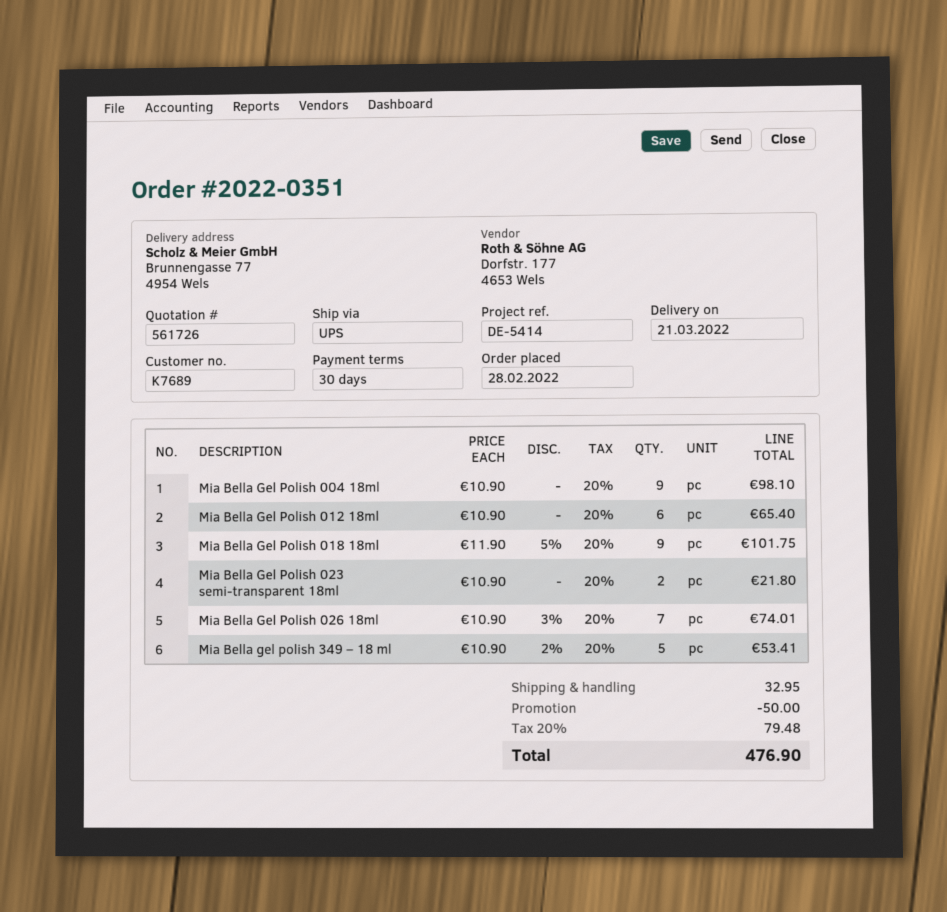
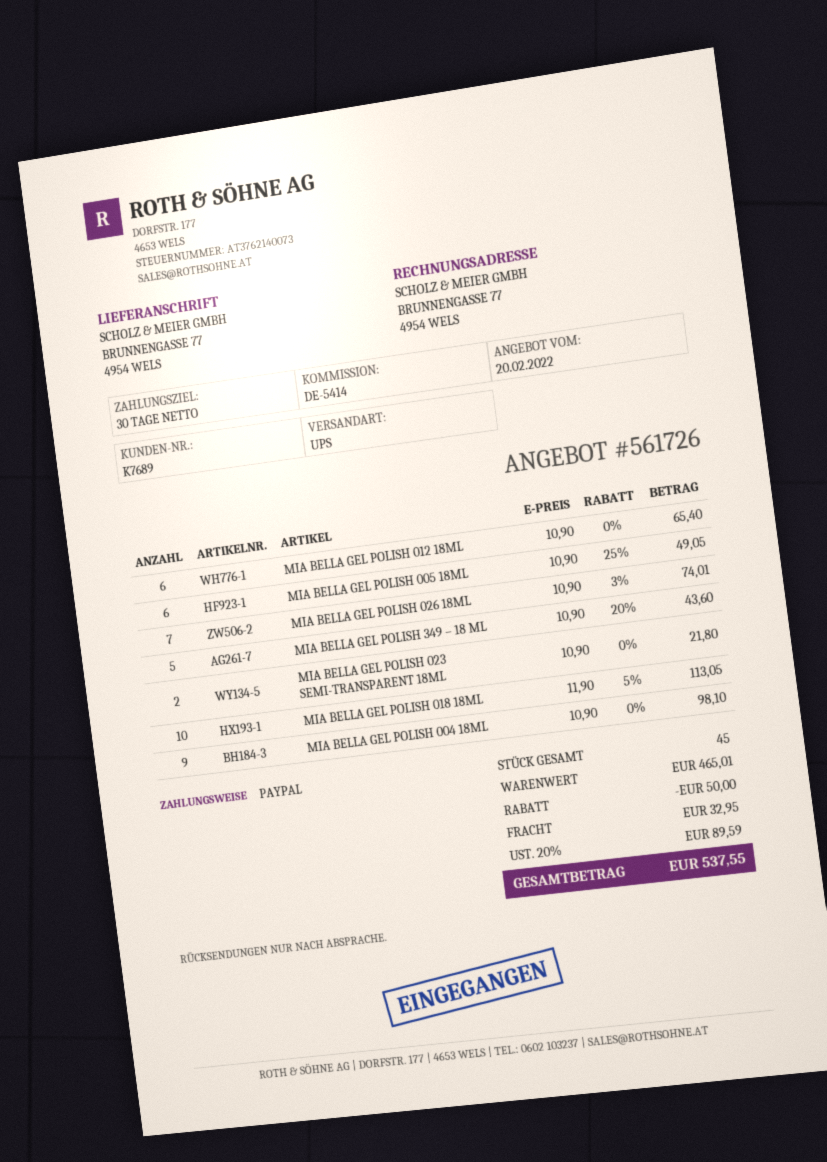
Mia Bella Gel Polish 018 18ml: 9 x 11.90 - 5% = 101.75 -> 10 x 11.90 - 5% = 113.05
Mia Bella gel polish 349 – 18 ml: 5 x 10.90 - 2% = 53.41 -> 5 x 10.90 - 20% = 43.60
MIA BELLA GEL POLISH 005 18ML: none -> 6 x 10.90 - 25% = 49.05
tax: 20% = 79.48 -> 20% = 89.59
total: 476.90 -> 537.55

